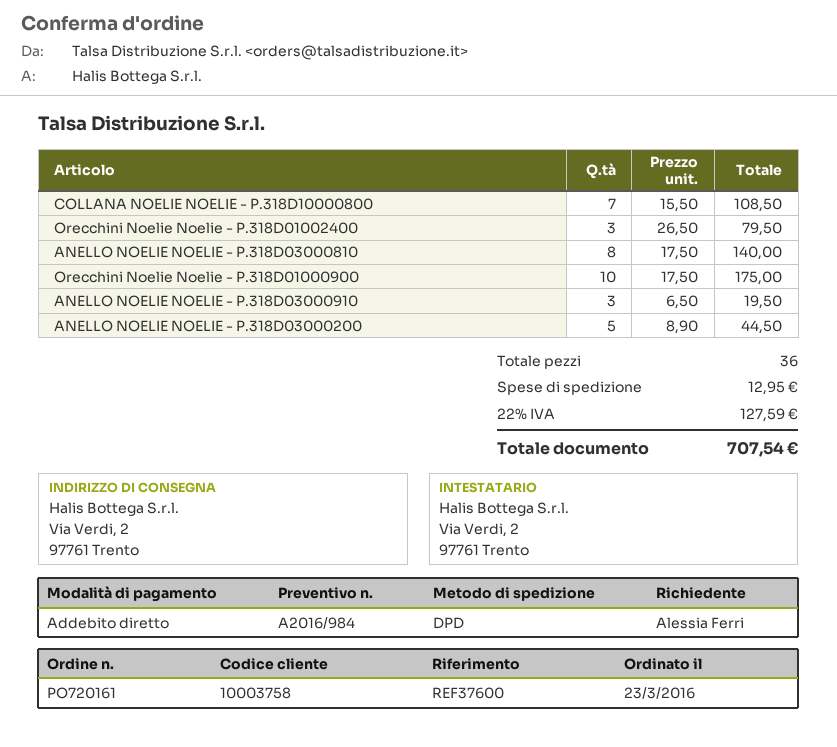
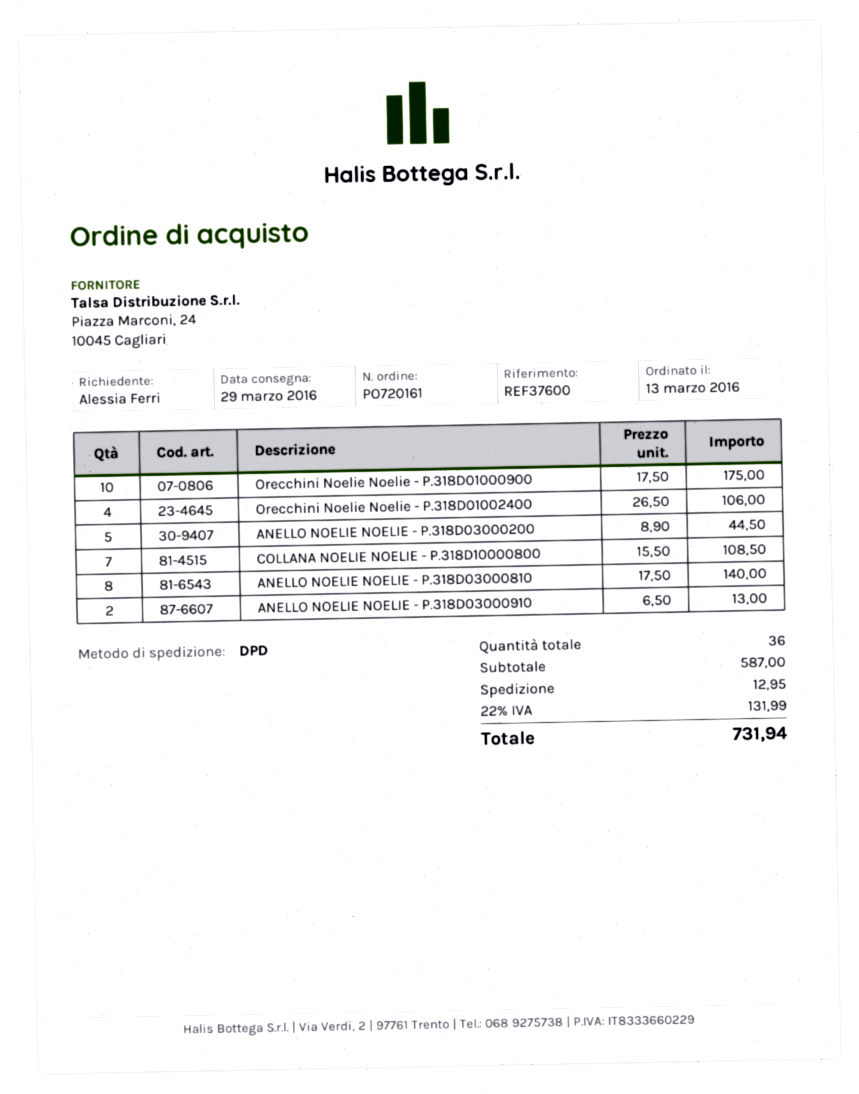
order date: 2016-03-23 -> 2016-03-13
Orecchini Noelie Noelie - P.318D01002400: 3 x 26.50 = 79.50 -> 4 x 26.50 = 106.00
ANELLO NOELIE NOELIE - P.318D03000910: 3 x 6.50 = 19.50 -> 2 x 6.50 = 13.00
tax: 22% = 127.59 -> 22% = 131.99
total: 707.54 -> 731.94

